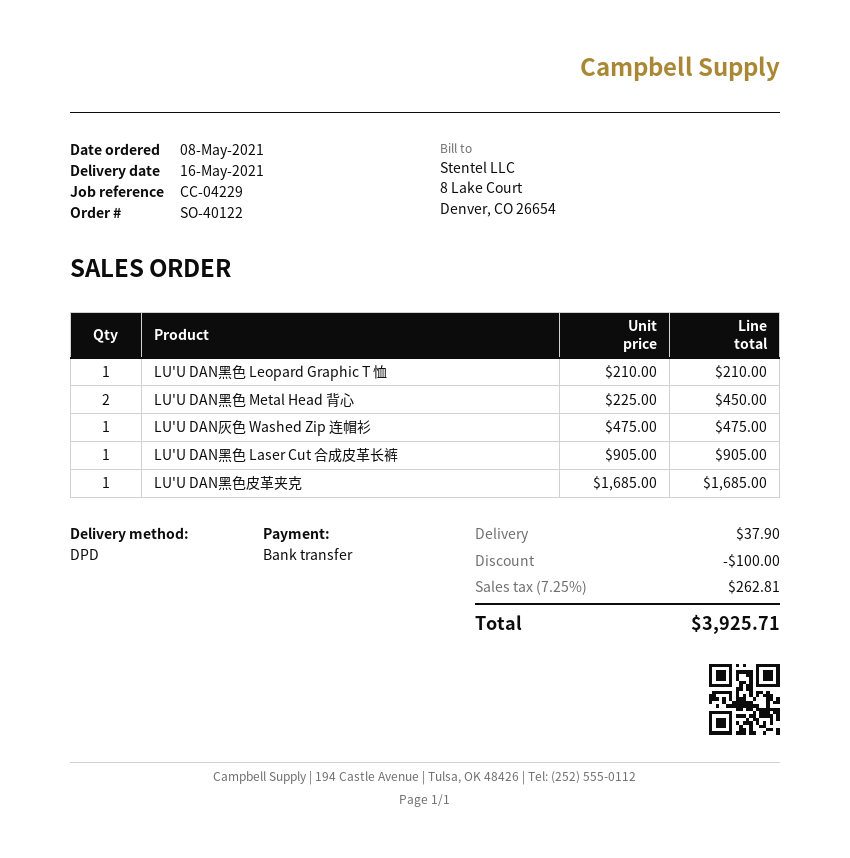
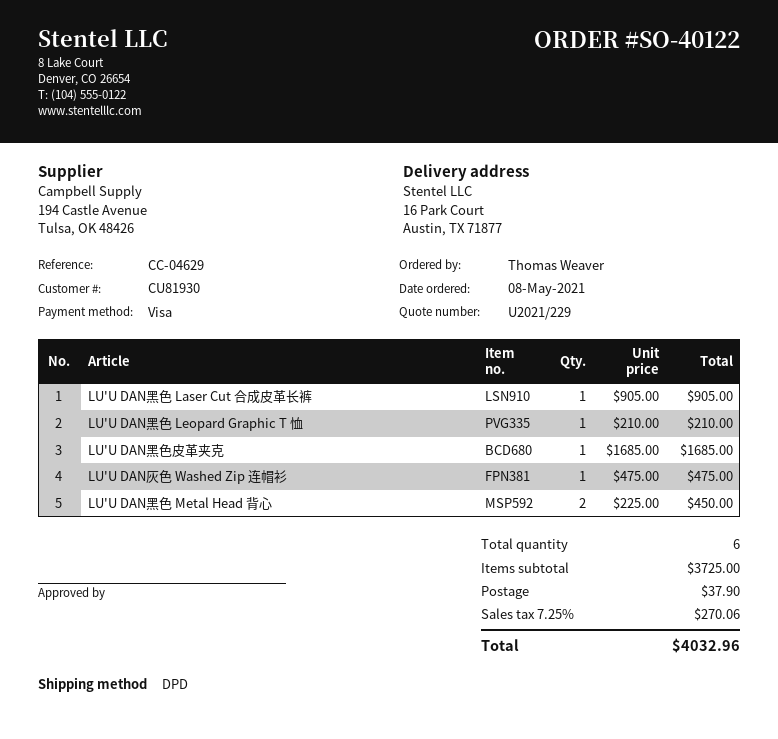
reference: CC-04229 -> CC-04629
payment method: bank transfer -> Visa
discount: 100.00 -> none
tax: 7.25% = 262.81 -> 7.25% = 270.06
total: 3925.71 -> 4032.96

